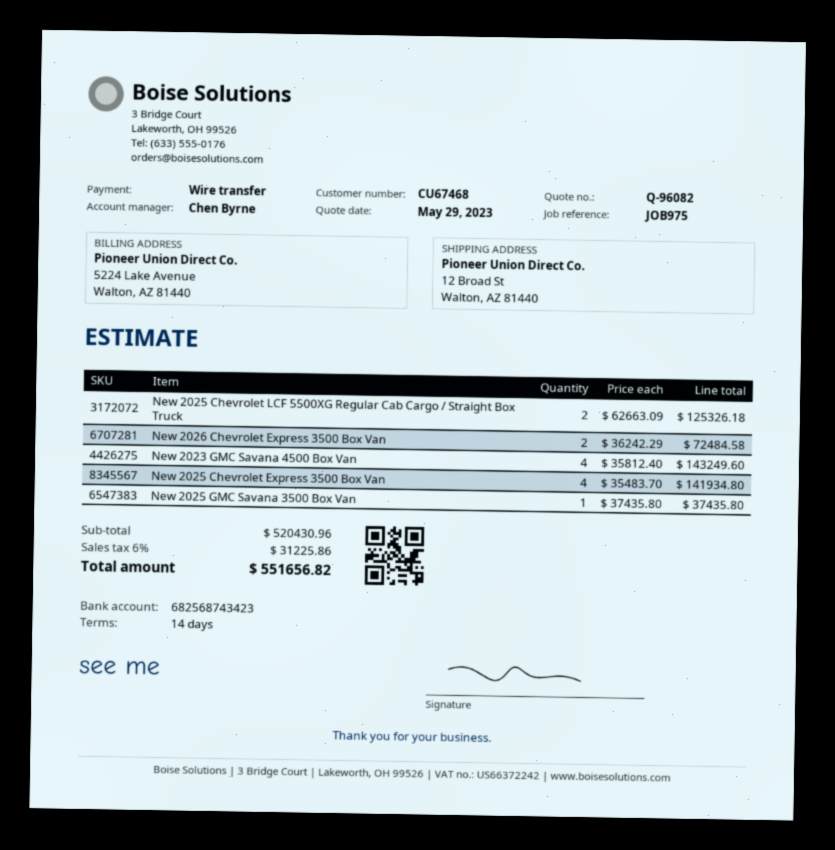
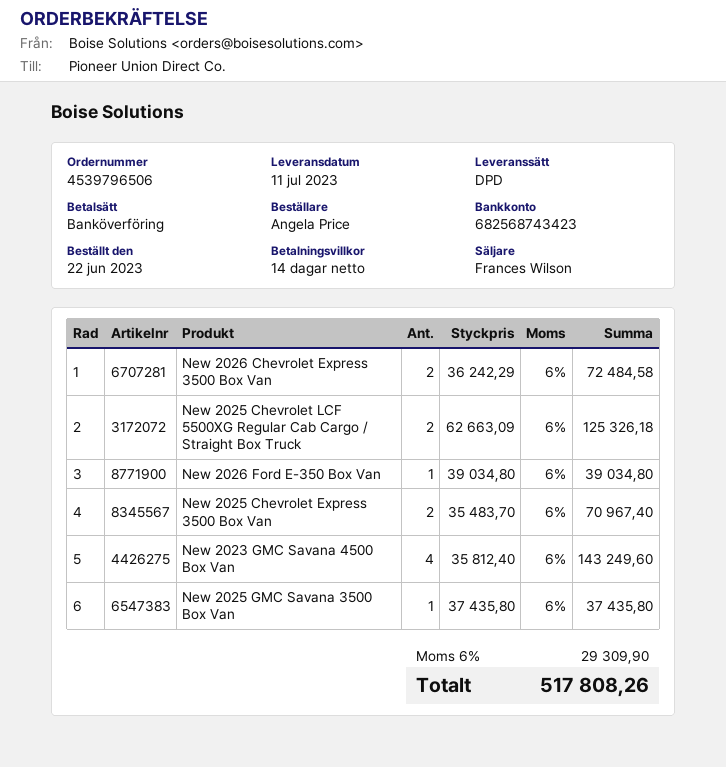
sales rep: Chen Byrne -> Frances Wilson
New 2025 Chevrolet Express 3500 Box Van: 4 x 35483.70 = 141934.80 -> 2 x 35483.70 = 70967.40
New 2026 Ford E-350 Box Van: none -> 1 x 39034.80 = 39034.80
tax: 6% = 31225.86 -> 6% = 29309.90
total: 551656.82 -> 517808.26

